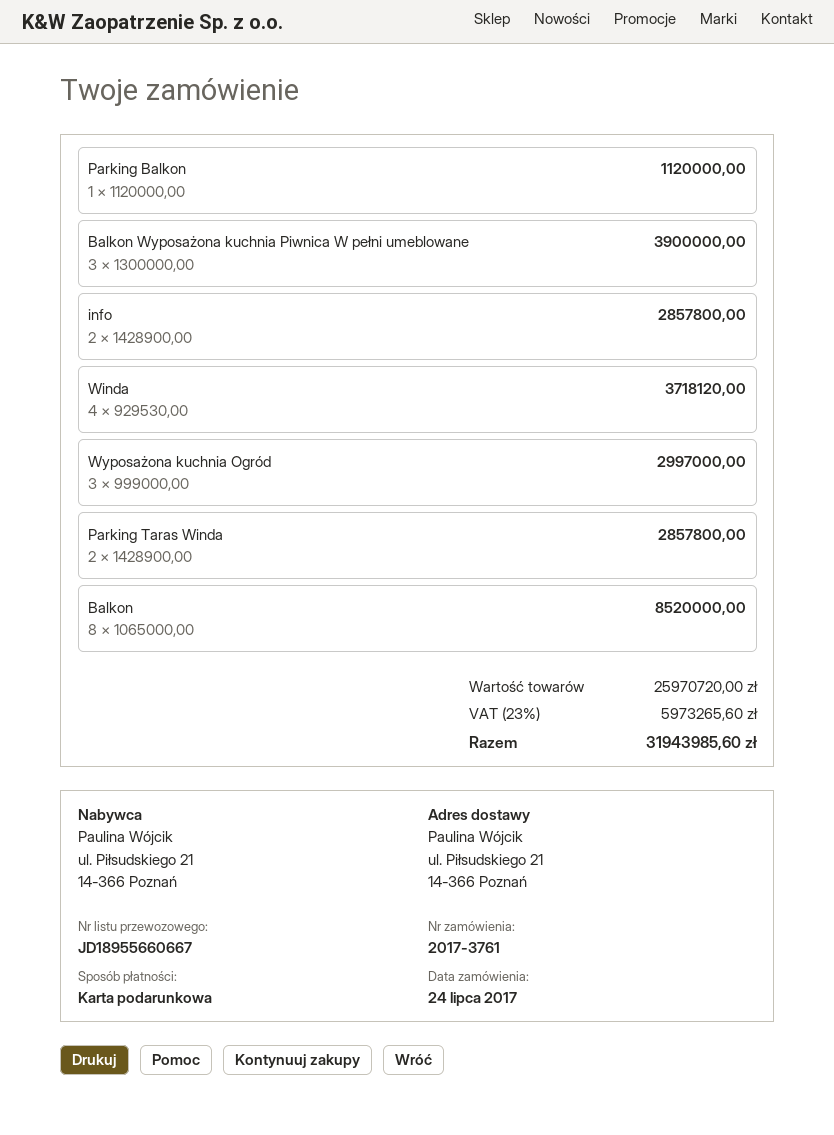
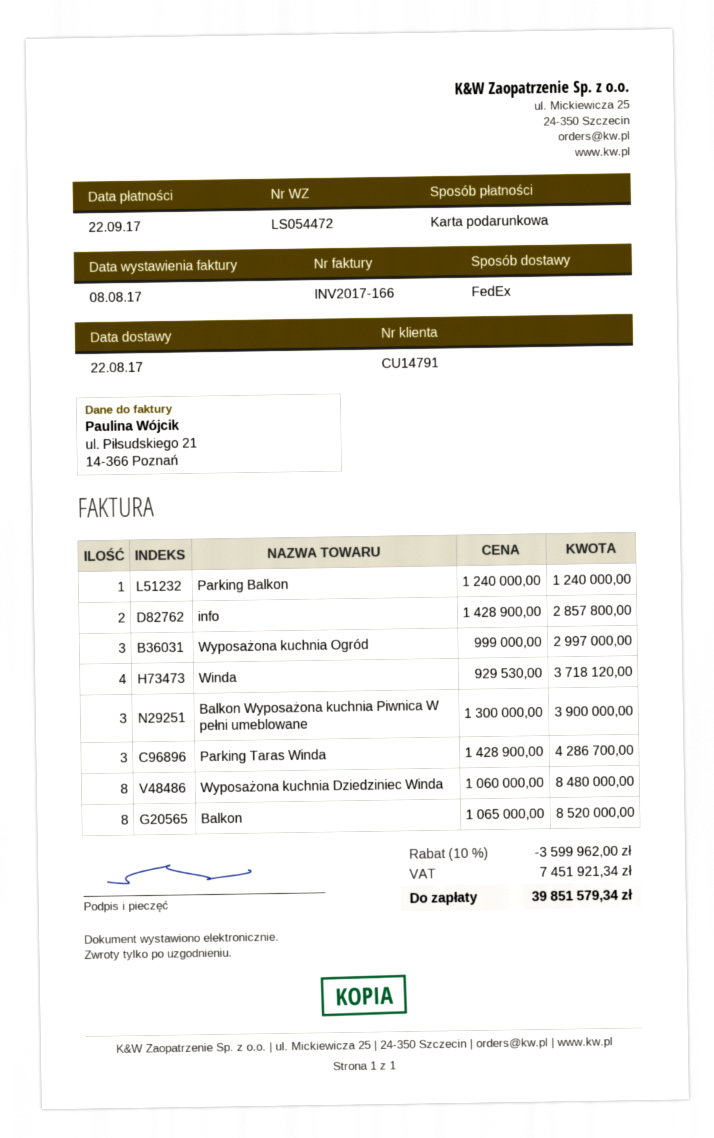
Parking Balkon: 1 x 1120000.00 = 1120000.00 -> 1 x 1240000.00 = 1240000.00
Parking Taras Winda: 2 x 1428900.00 = 2857800.00 -> 3 x 1428900.00 = 4286700.00
Wyposażona kuchnia Dziedziniec Winda: none -> 8 x 1060000.00 = 8480000.00
discount: none -> 10% = 3599962.00
tax: 5973265.60 -> 7451921.34
total: 31943985.60 -> 39851579.34

